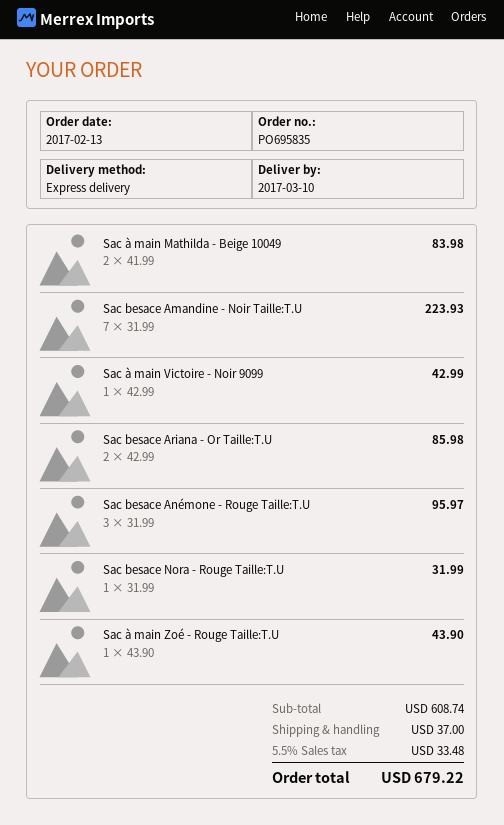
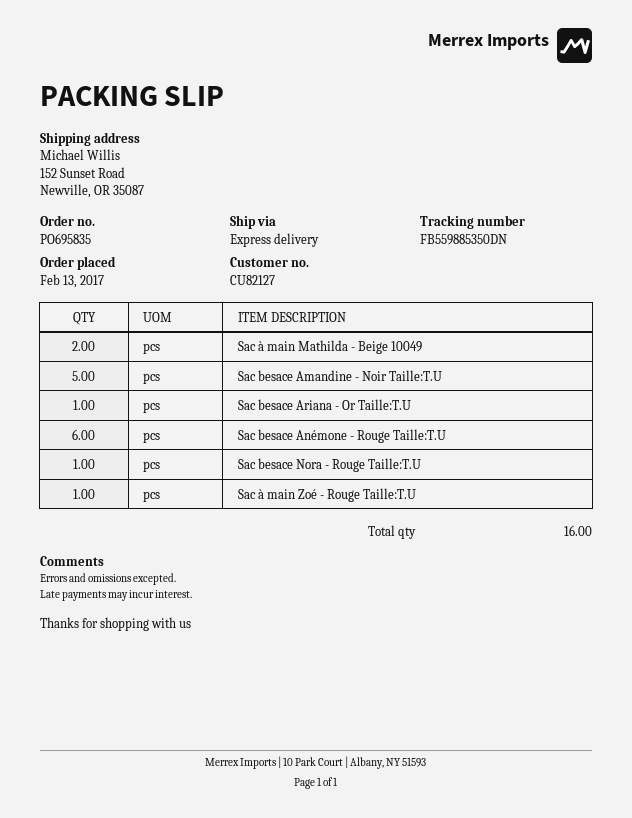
Sac besace Amandine - Noir Taille:T.U: 7 -> 5
Sac à main Victoire - Noir 9099: 1 -> none
Sac besace Ariana - Or Taille:T.U: 2 -> 1
Sac besace Anémone - Rouge Taille:T.U: 3 -> 6

